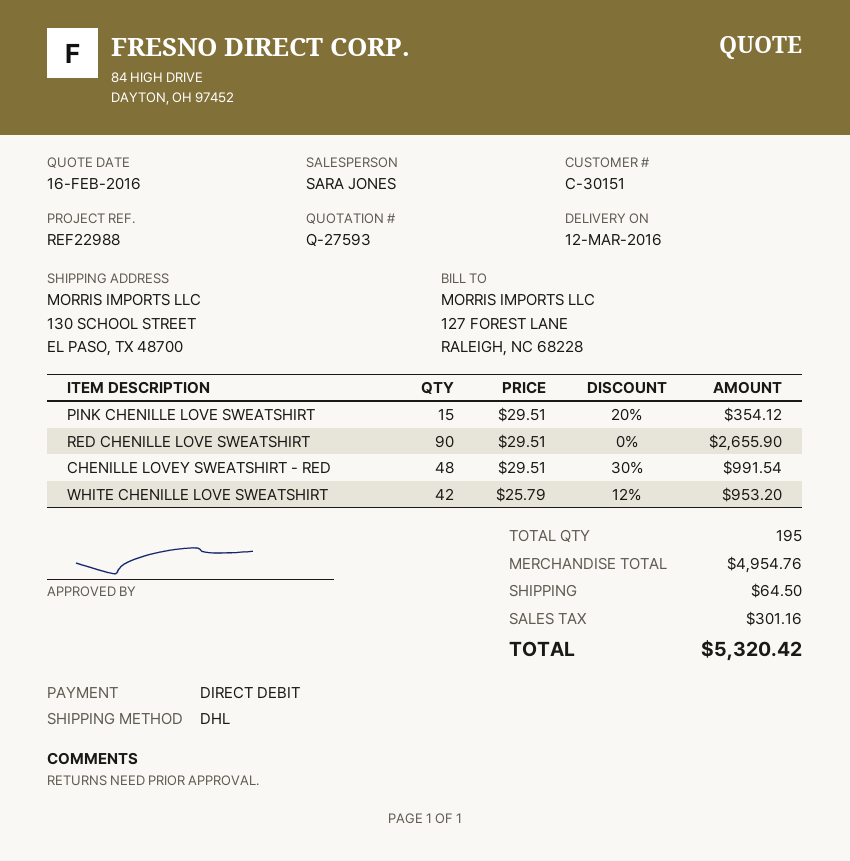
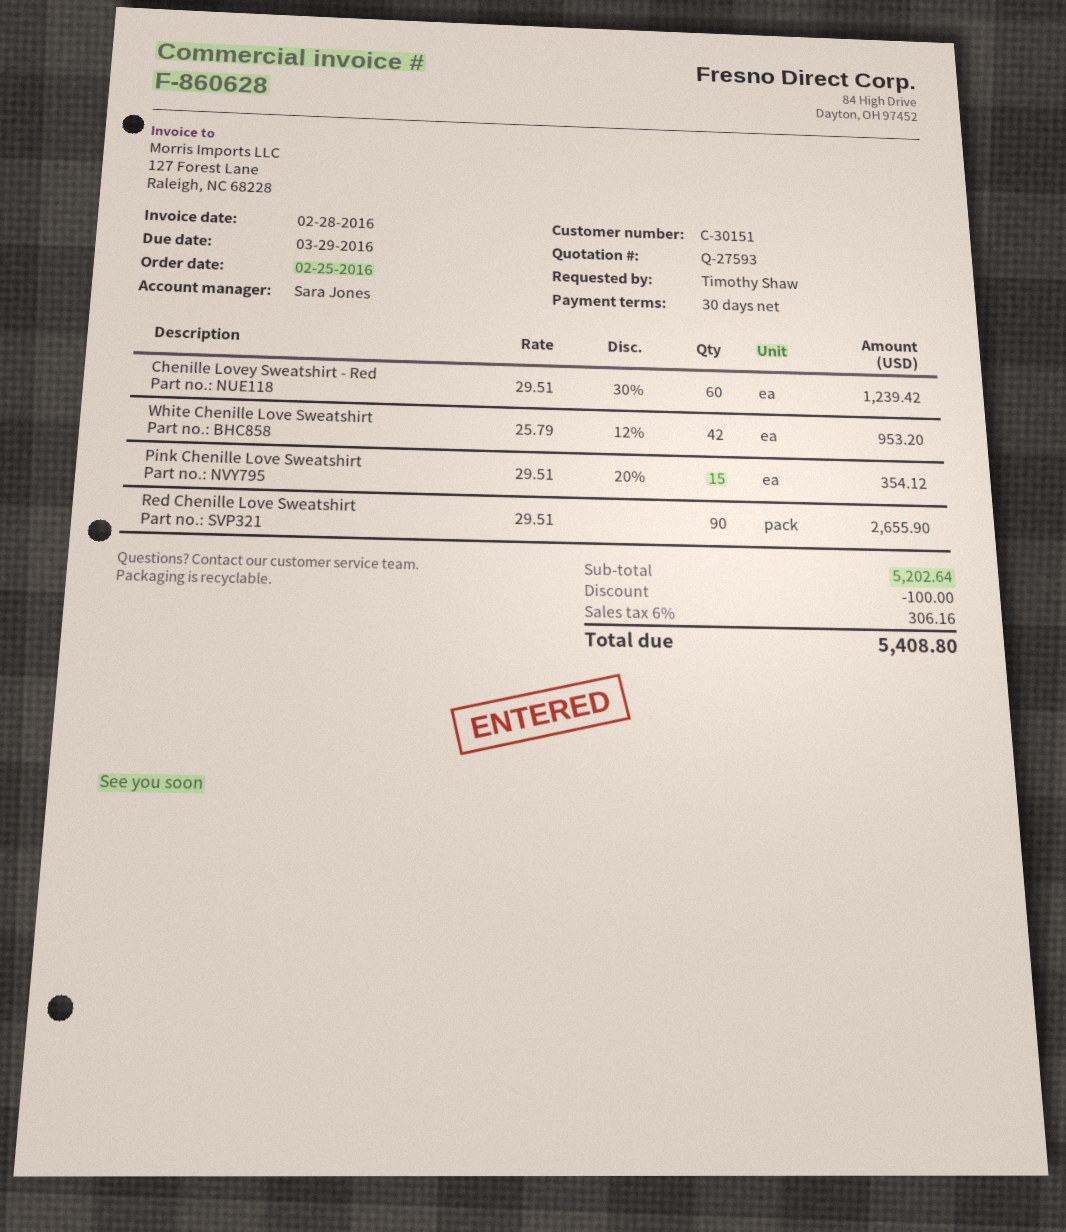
CHENILLE LOVEY SWEATSHIRT - RED: 48 x 29.51 - 30% = 991.54 -> 60 x 29.51 - 30% = 1239.42
subtotal: 4954.76 -> 5202.64
discount: none -> 100.00
shipping: 64.50 -> none
tax: 301.16 -> 306.16
total: 5320.42 -> 5408.80

